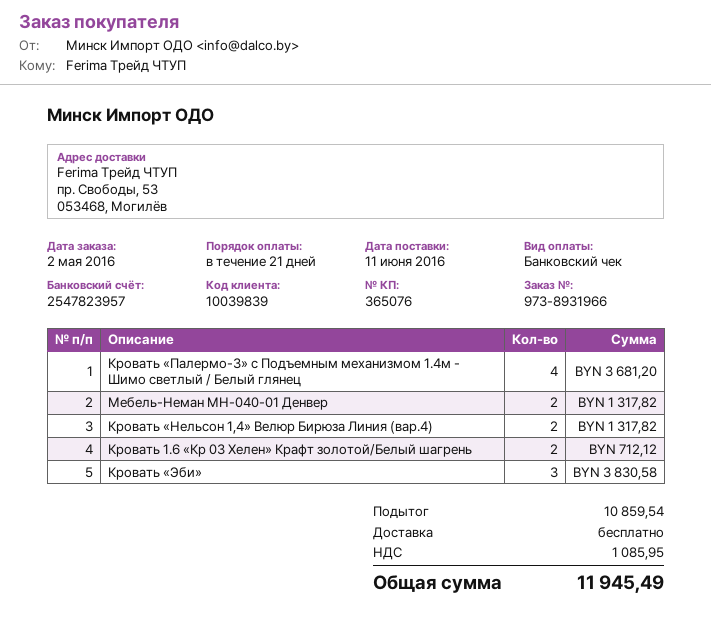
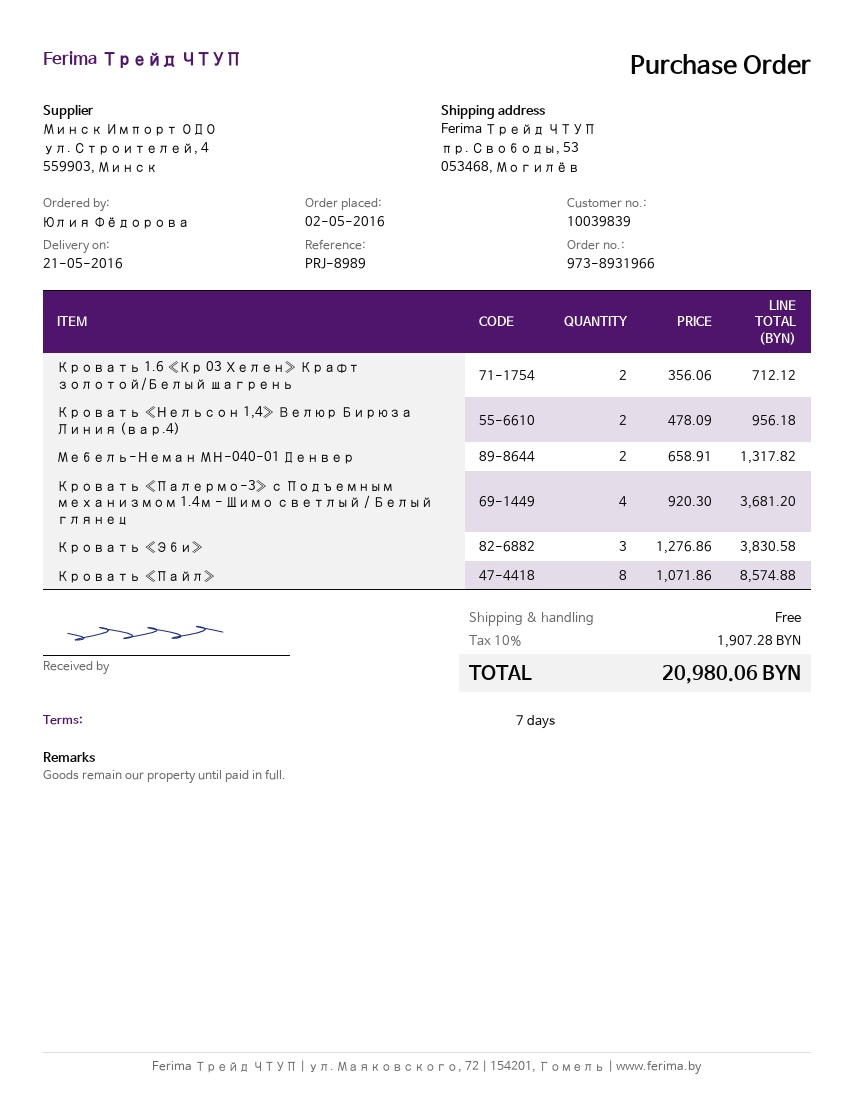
delivery date: 2016-06-11 -> 2016-05-21
payment terms: 21 days -> 7 days
Кровать «Нельсон 1,4» Велюр Бирюза Линия (вар.4): 2 for 1317.82 -> 2 for 956.18
Кровать «Пайл»: none -> 8 for 8574.88
tax: 1085.95 -> 1907.28
total: 11945.49 -> 20980.06

